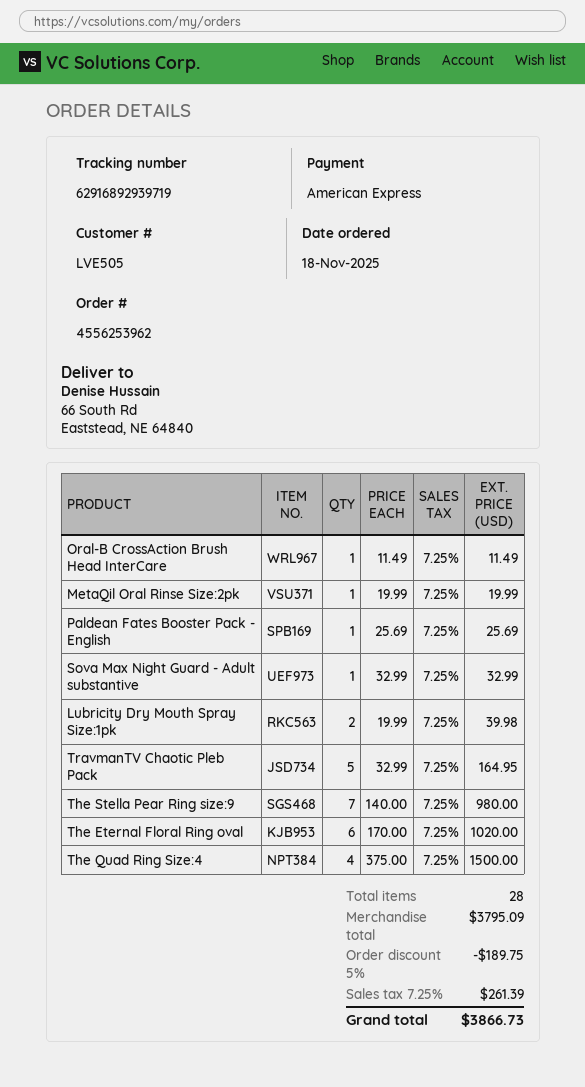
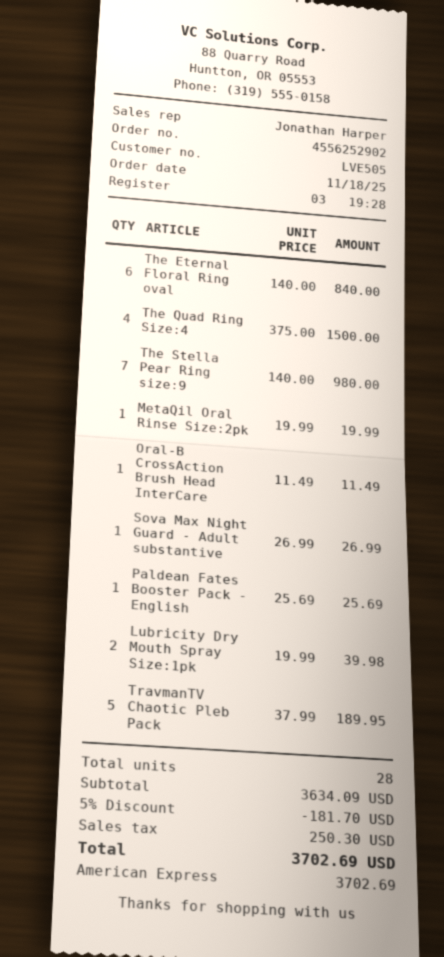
order number: 4556253962 -> 4556252902
Sova Max Night Guard - Adult substantive: 1 x 32.99 = 32.99 -> 1 x 26.99 = 26.99
TravmanTV Chaotic Pleb Pack: 5 x 32.99 = 164.95 -> 5 x 37.99 = 189.95
The Eternal Floral Ring oval: 6 x 170.00 = 1020.00 -> 6 x 140.00 = 840.00
subtotal: 3795.09 -> 3634.09
discount: 5% = 189.75 -> 5% = 181.70
tax: 261.39 -> 250.30
total: 3866.73 -> 3702.69

